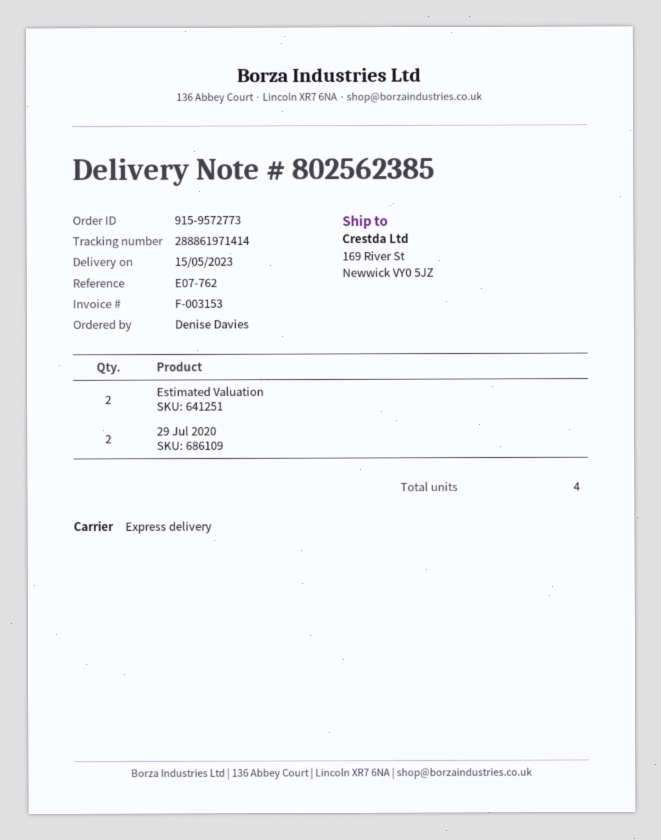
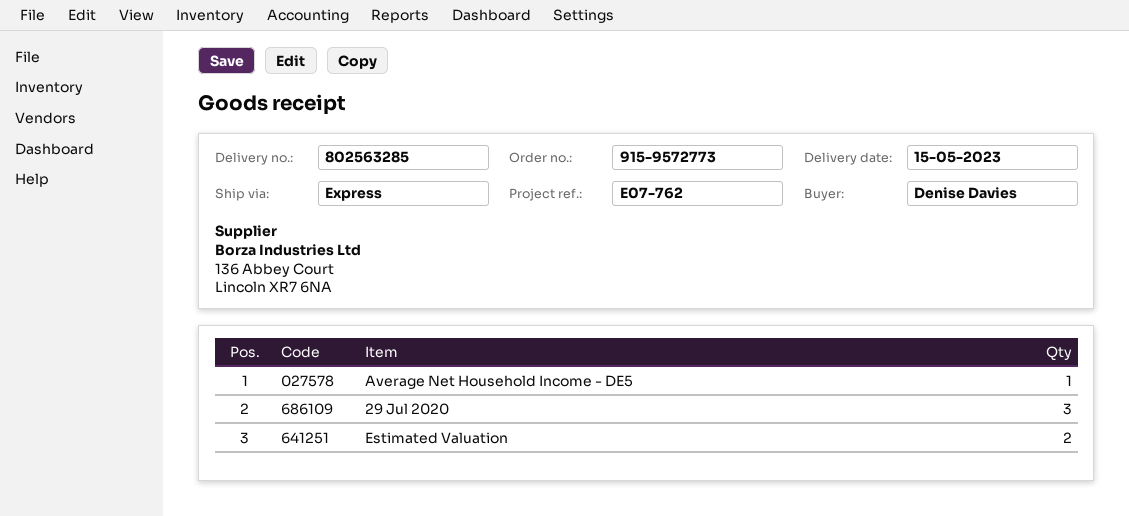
delivery note number: 802562385 -> 802563285
29 Jul 2020: 2 -> 3
Average Net Household Income - DE5: none -> 1

